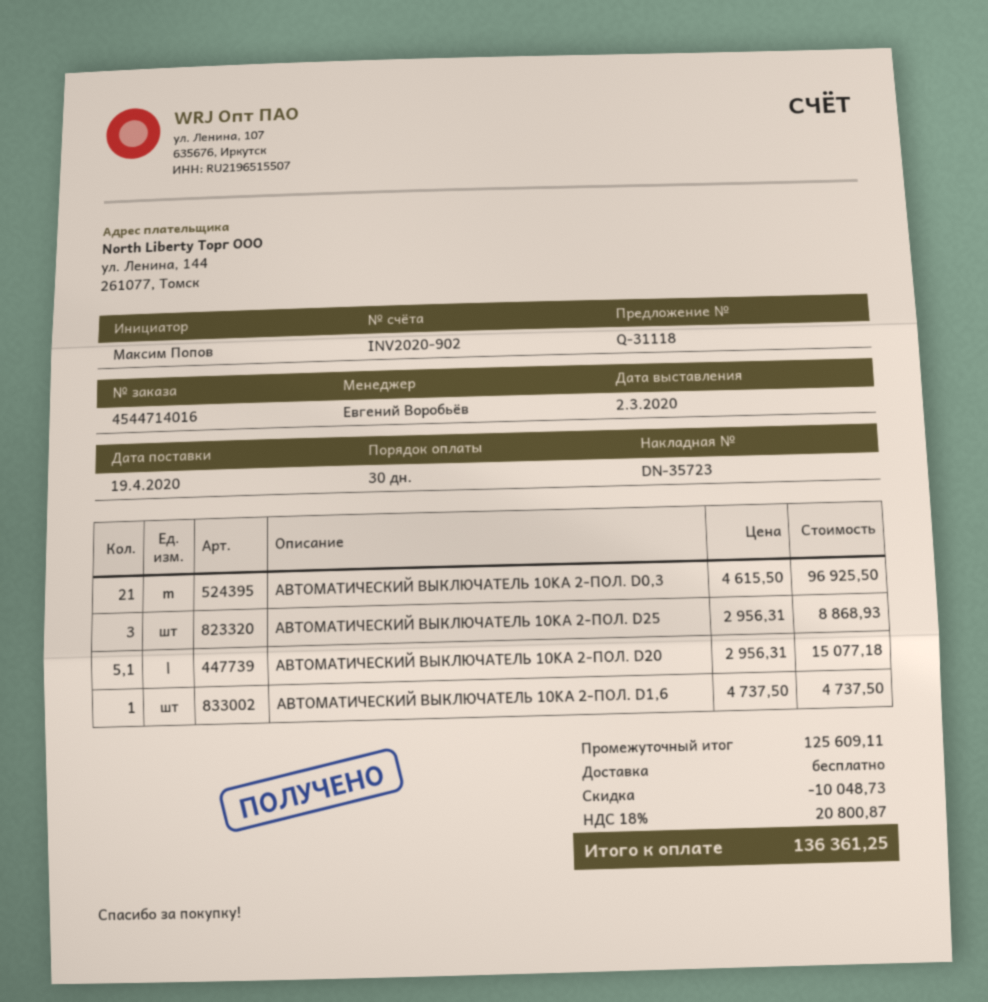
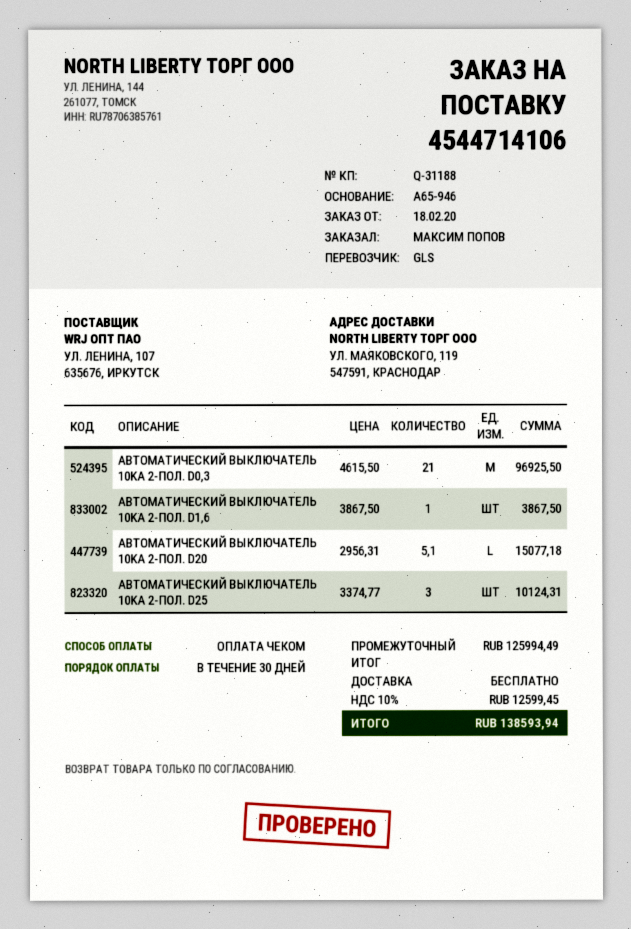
quote number: Q-31118 -> Q-31188
order number: 4544714016 -> 4544714106
АВТОМАТИЧЕСКИЙ ВЫКЛЮЧАТЕЛЬ 10KA 2-ПОЛ. D25: 3 x 2956.31 = 8868.93 -> 3 x 3374.77 = 10124.31
АВТОМАТИЧЕСКИЙ ВЫКЛЮЧАТЕЛЬ 10KA 2-ПОЛ. D1,6: 1 x 4737.50 = 4737.50 -> 1 x 3867.50 = 3867.50
subtotal: 125609.11 -> 125994.49
discount: 10048.73 -> none
tax: 18% = 20800.87 -> 10% = 12599.45
total: 136361.25 -> 138593.94

